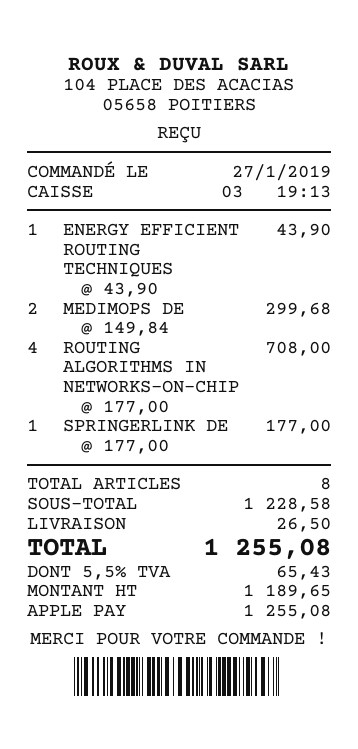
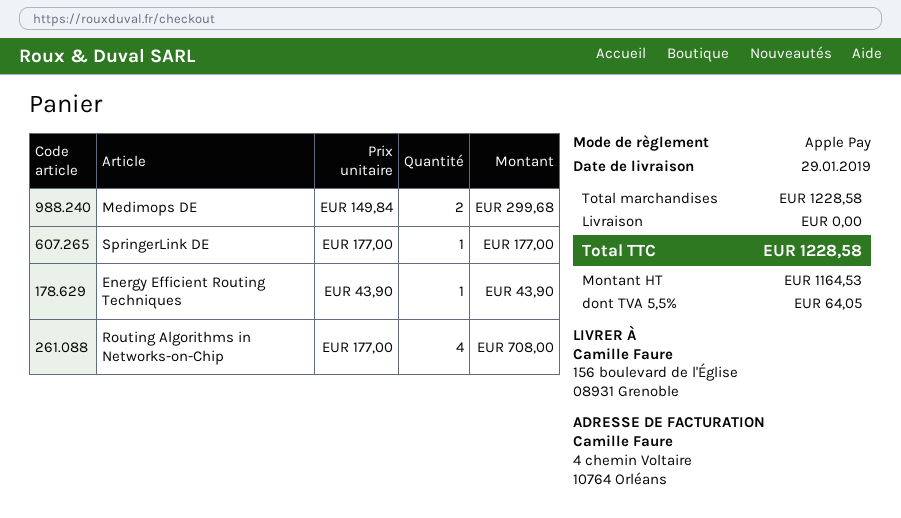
shipping: 26.50 -> 0.00
net: 1189.65 -> 1164.53
tax: 5.5% = 65.43 -> 5.5% = 64.05
total: 1255.08 -> 1228.58

